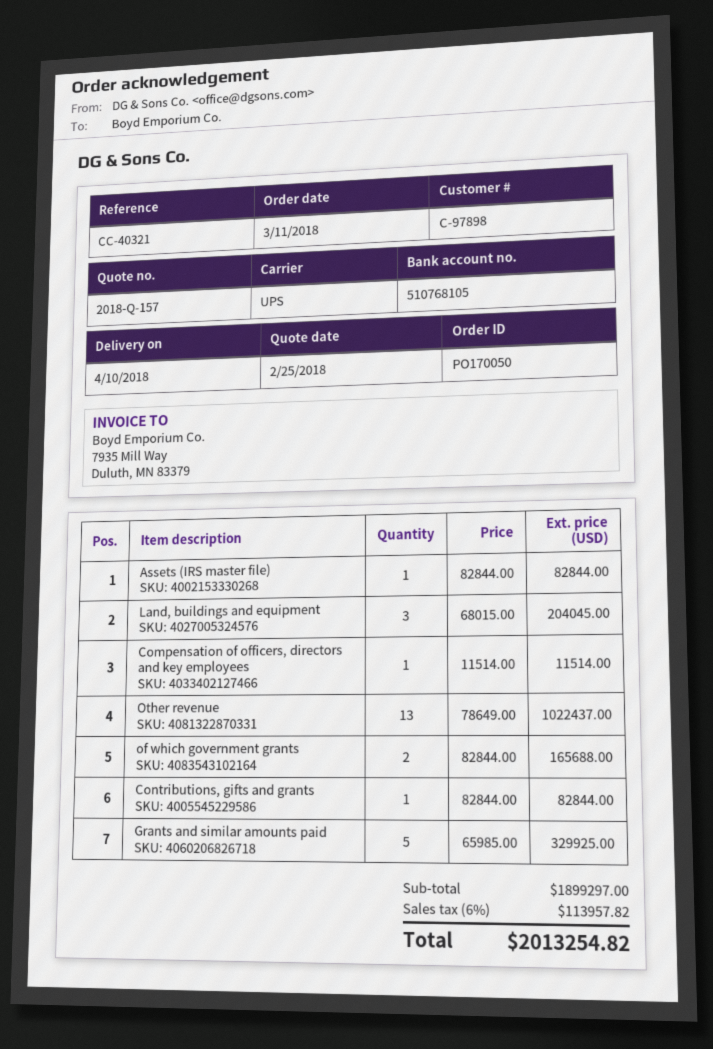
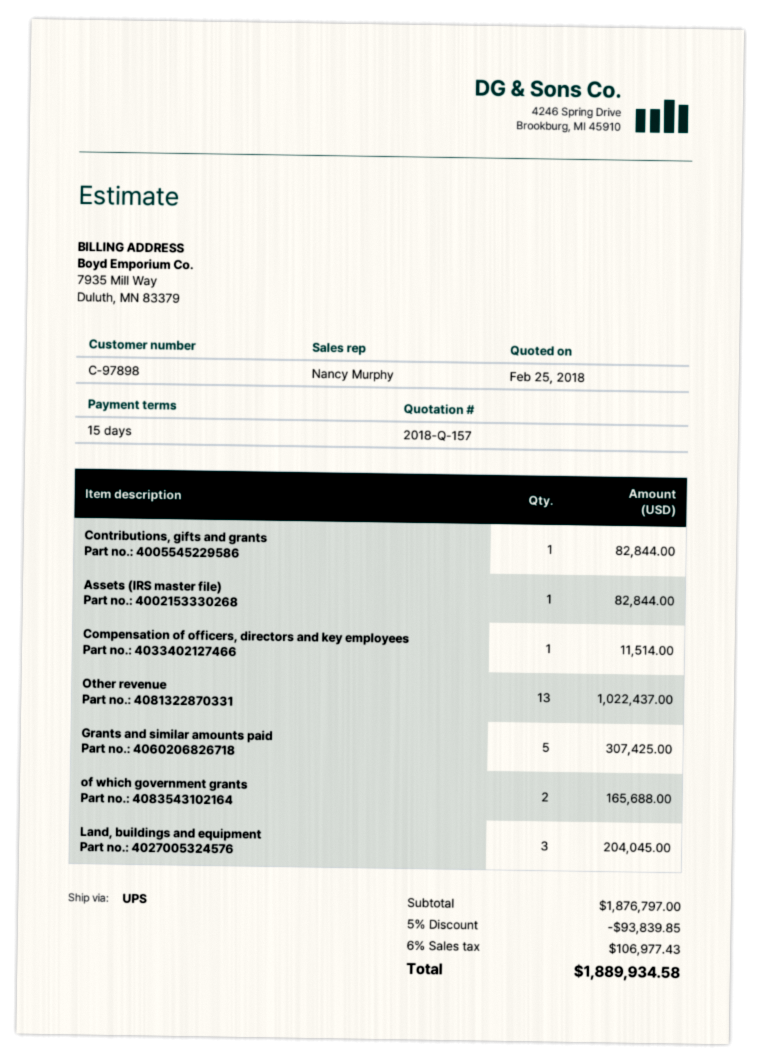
Grants and similar amounts paid: 5 for 329925.00 -> 5 for 307425.00
subtotal: 1899297.00 -> 1876797.00
discount: none -> 5% = 93839.85
tax: 6% = 113957.82 -> 6% = 106977.43
total: 2013254.82 -> 1889934.58

